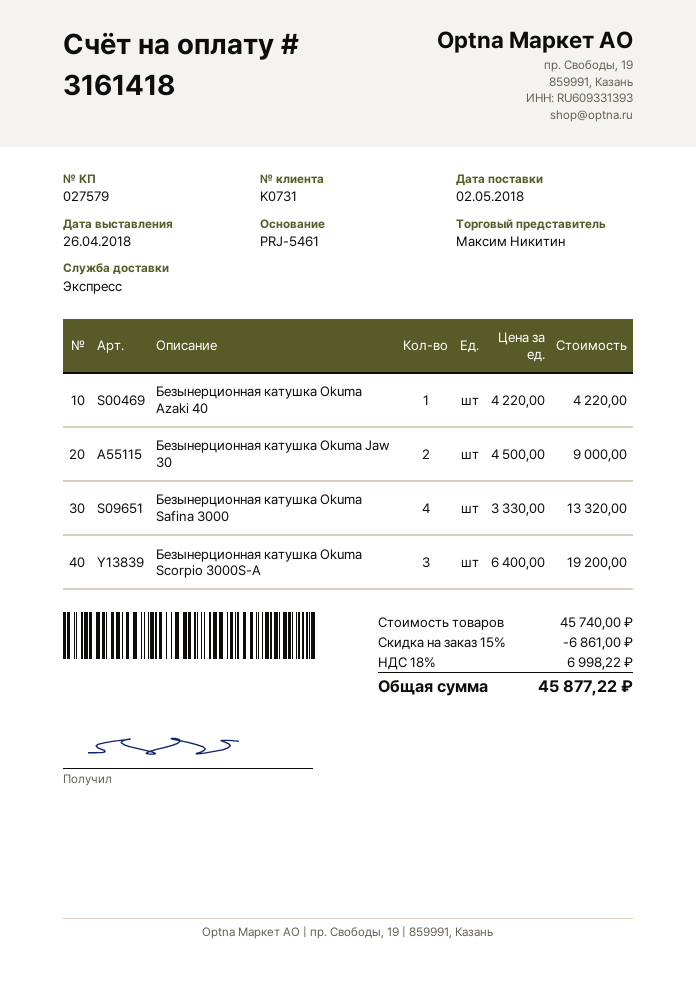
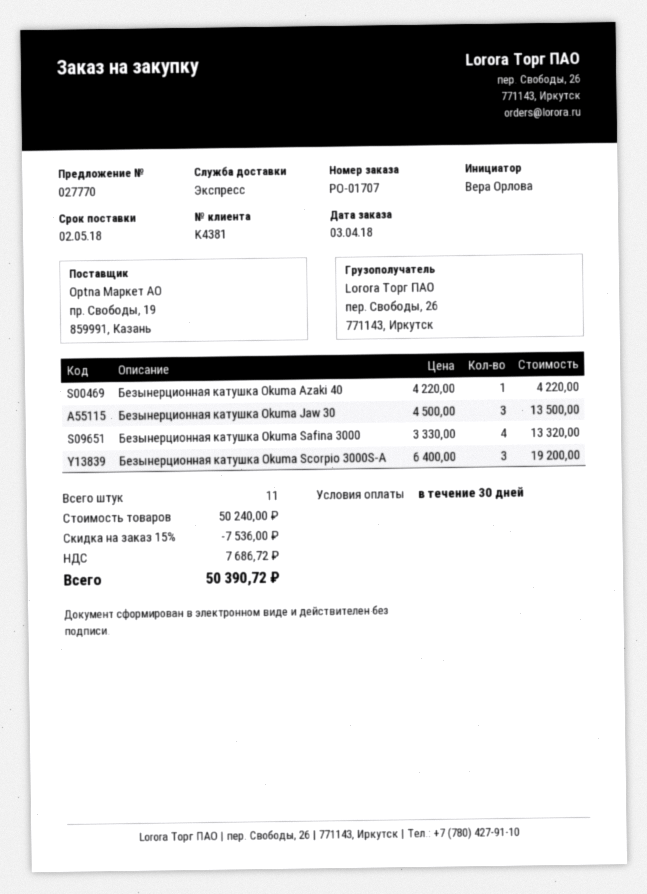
quote number: 027579 -> 027770
customer number: K0731 -> K4381
Безынерционная катушка Okuma Jaw 30: 2 x 4500.00 = 9000.00 -> 3 x 4500.00 = 13500.00
subtotal: 45740.00 -> 50240.00
discount: 15% = 6861.00 -> 15% = 7536.00
tax: 6998.22 -> 7686.72
total: 45877.22 -> 50390.72

